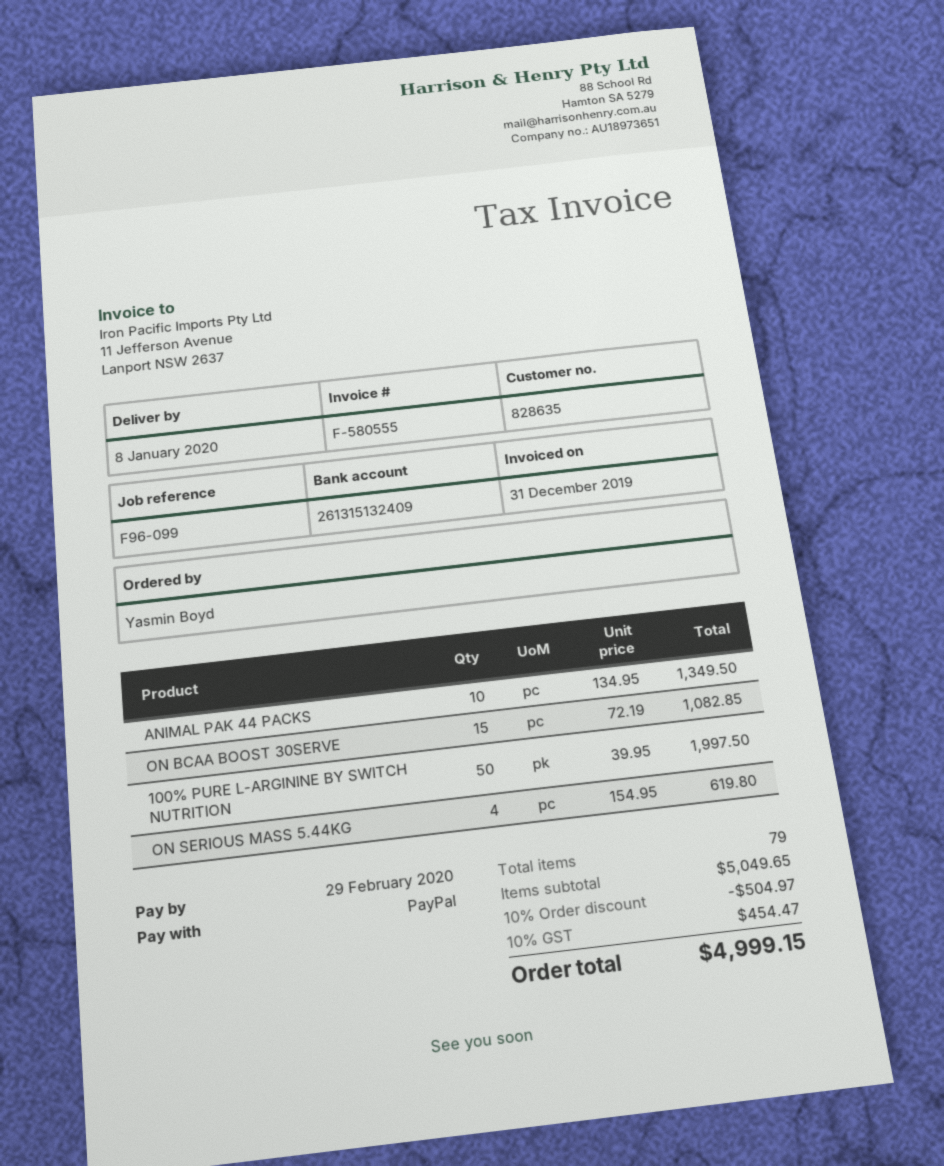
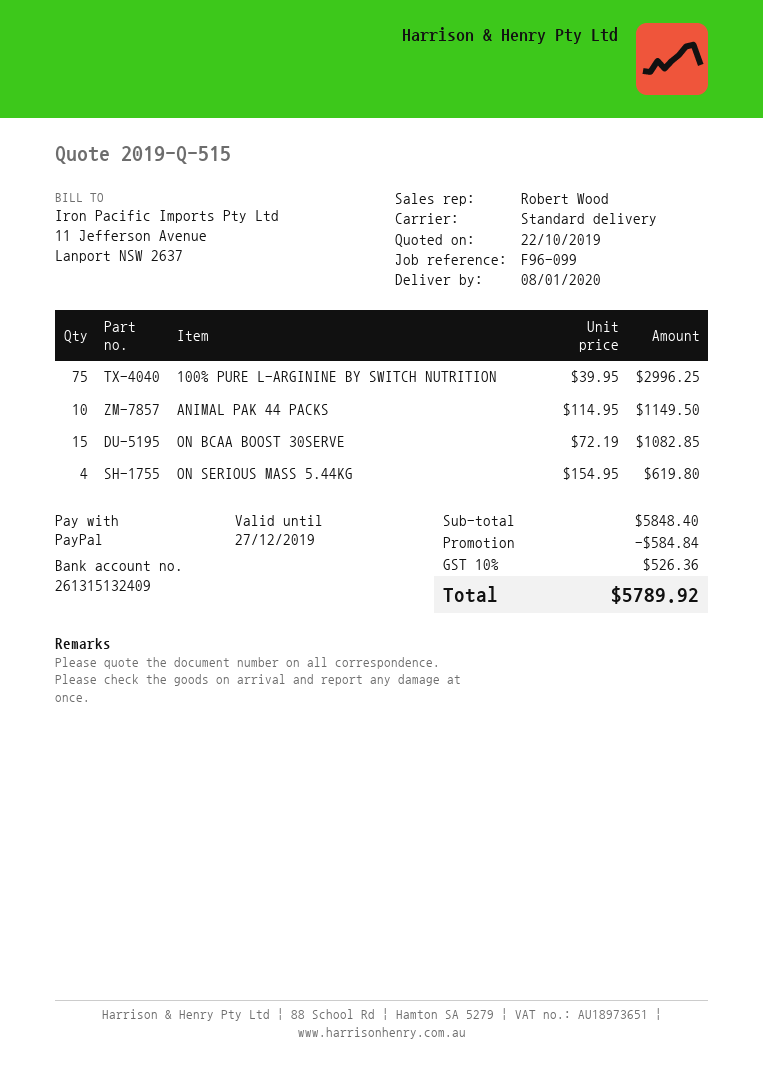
ANIMAL PAK 44 PACKS: 10 x 134.95 = 1349.50 -> 10 x 114.95 = 1149.50
100% PURE L-ARGININE BY SWITCH NUTRITION: 50 x 39.95 = 1997.50 -> 75 x 39.95 = 2996.25
subtotal: 5049.65 -> 5848.40
discount: 504.97 -> 584.84
tax: 10% = 454.47 -> 10% = 526.36
total: 4999.15 -> 5789.92

